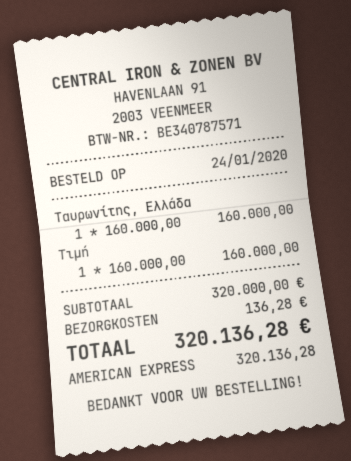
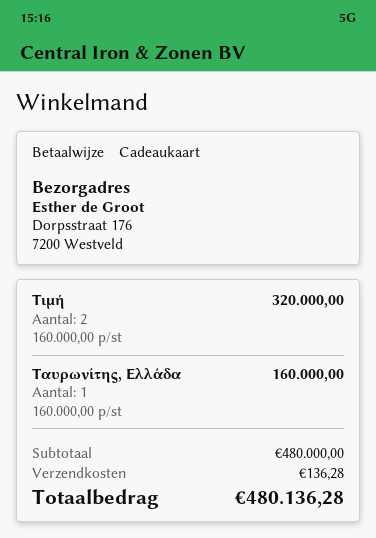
payment method: American Express -> gift card
Τιμή: 1 x 160000.00 = 160000.00 -> 2 x 160000.00 = 320000.00
subtotal: 320000.00 -> 480000.00
total: 320136.28 -> 480136.28

